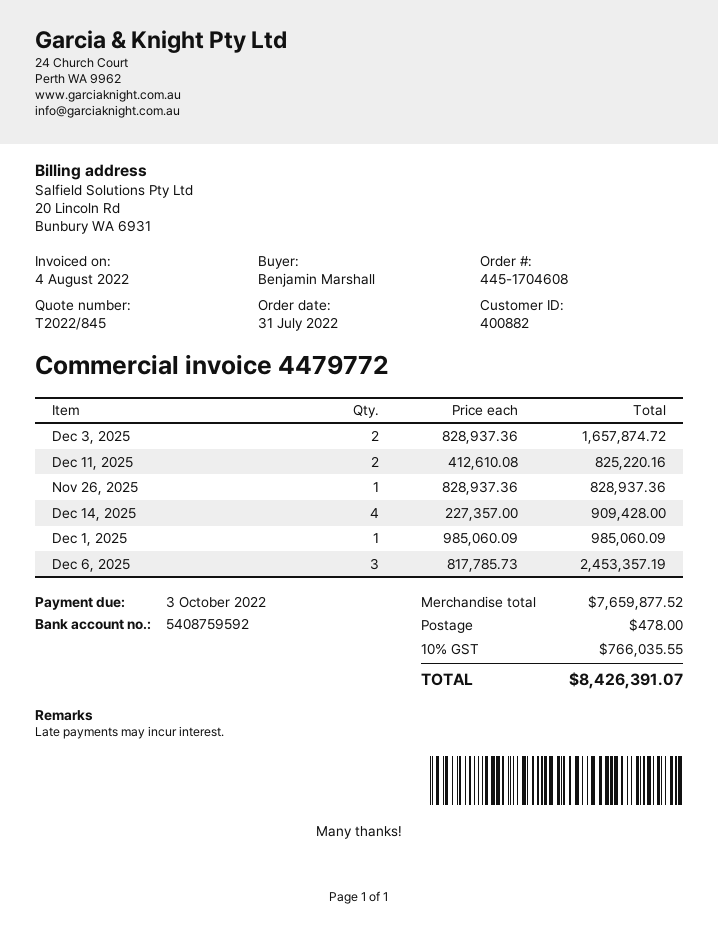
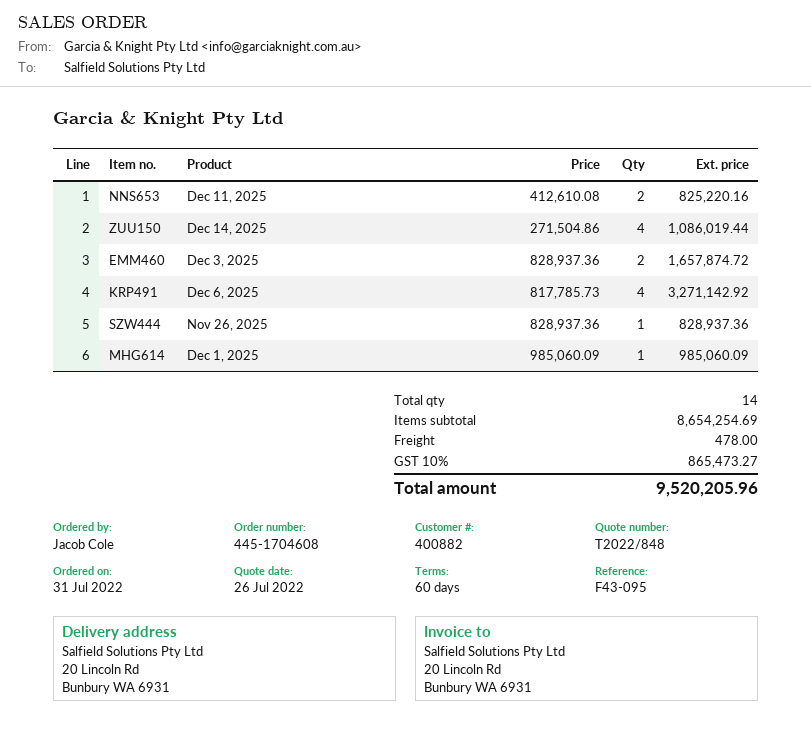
quote number: T2022/845 -> T2022/848
ordered by: Benjamin Marshall -> Jacob Cole
Dec 14, 2025: 4 x 227357.00 = 909428.00 -> 4 x 271504.86 = 1086019.44
Dec 6, 2025: 3 x 817785.73 = 2453357.19 -> 4 x 817785.73 = 3271142.92
subtotal: 7659877.52 -> 8654254.69
tax: 10% = 766035.55 -> 10% = 865473.27
total: 8426391.07 -> 9520205.96

